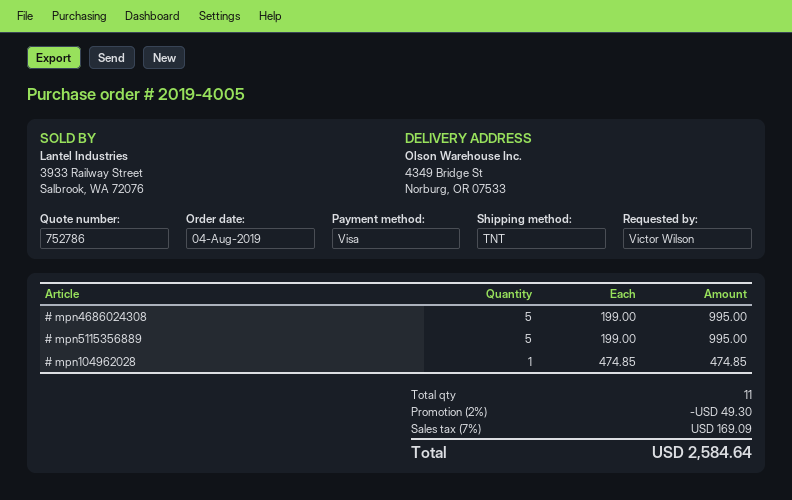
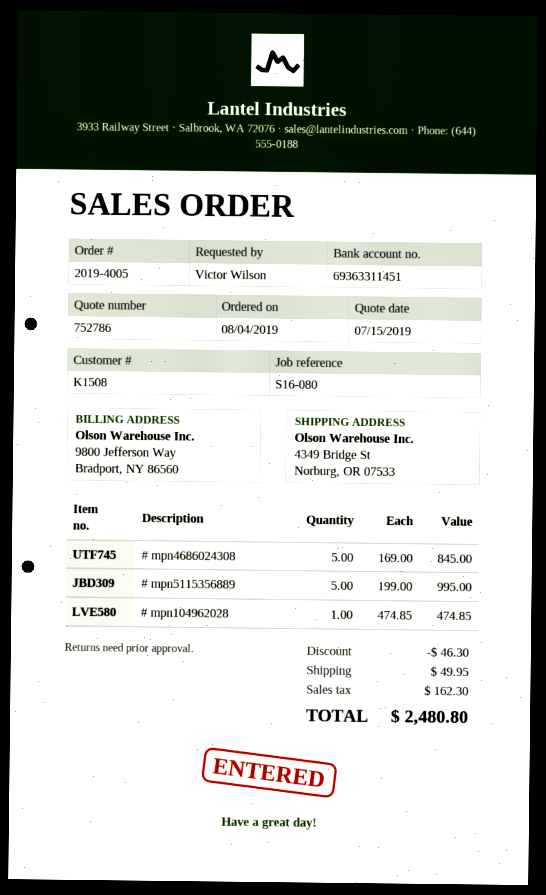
# mpn4686024308: 5 x 199.00 = 995.00 -> 5 x 169.00 = 845.00
discount: 49.30 -> 46.30
shipping: none -> 49.95
tax: 169.09 -> 162.30
total: 2584.64 -> 2480.80

